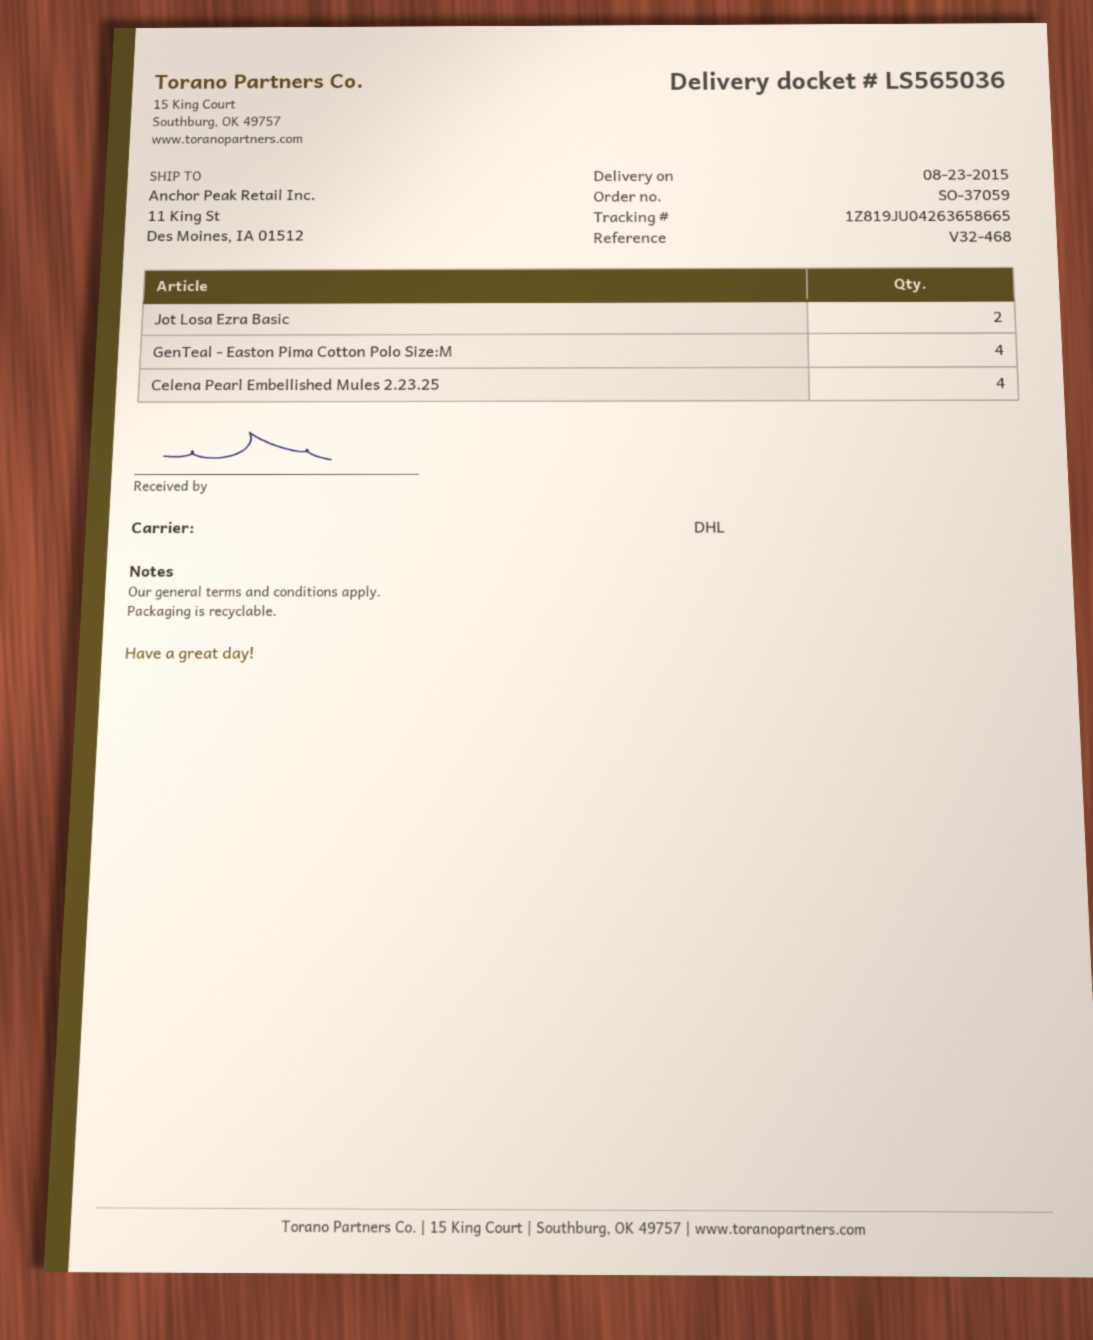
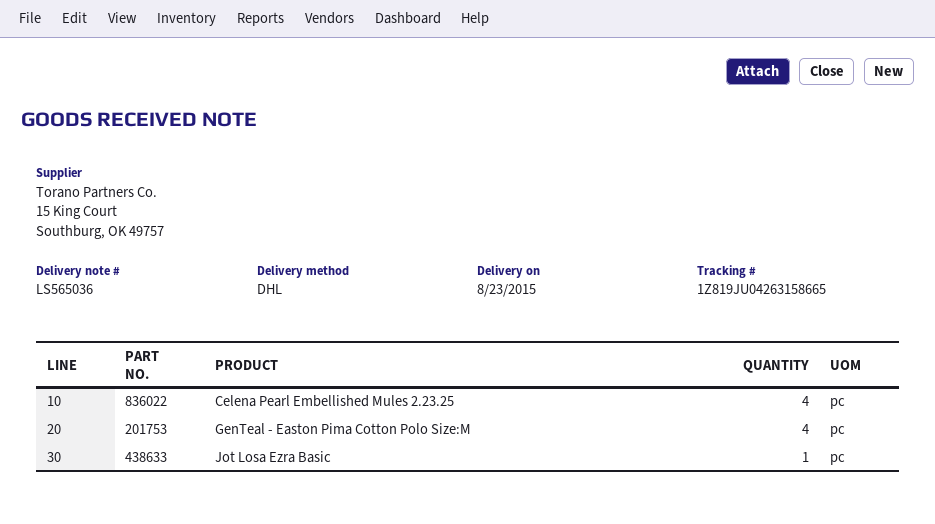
tracking number: 1Z819JU04263658665 -> 1Z819JU04263158665
Jot Losa Ezra Basic: 2 -> 1

